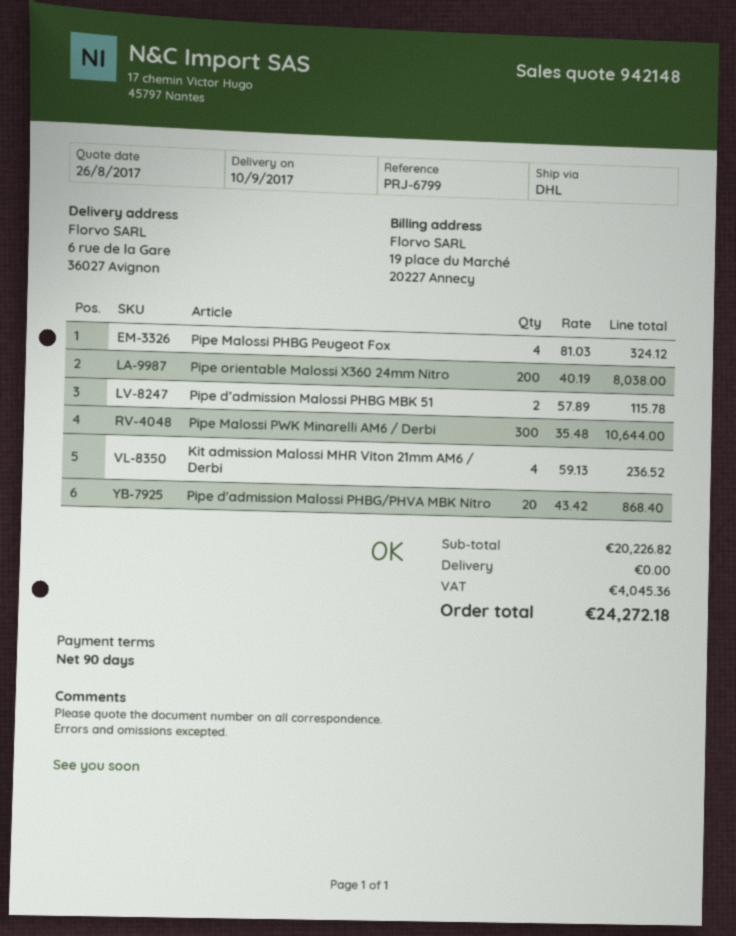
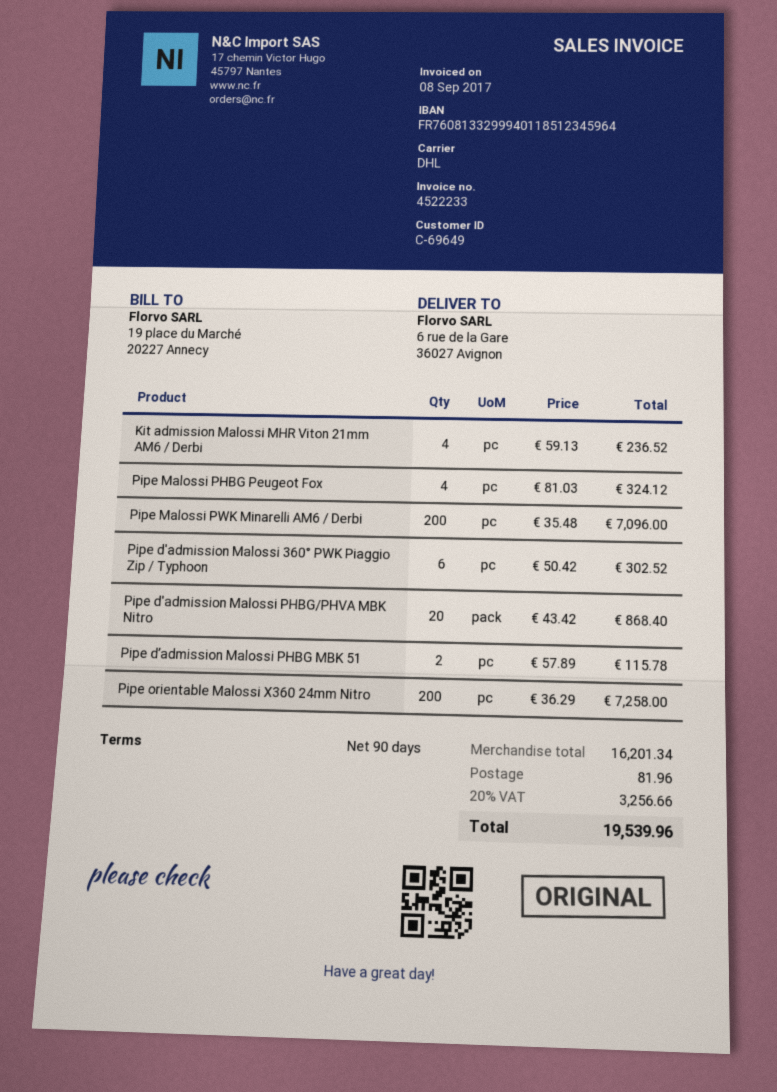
Pipe orientable Malossi X360 24mm Nitro: 200 x 40.19 = 8038.00 -> 200 x 36.29 = 7258.00
Pipe Malossi PWK Minarelli AM6 / Derbi: 300 x 35.48 = 10644.00 -> 200 x 35.48 = 7096.00
Pipe d'admission Malossi 360° PWK Piaggio Zip / Typhoon: none -> 6 x 50.42 = 302.52
subtotal: 20226.82 -> 16201.34
shipping: 0.00 -> 81.96
tax: 4045.36 -> 3256.66
total: 24272.18 -> 19539.96

